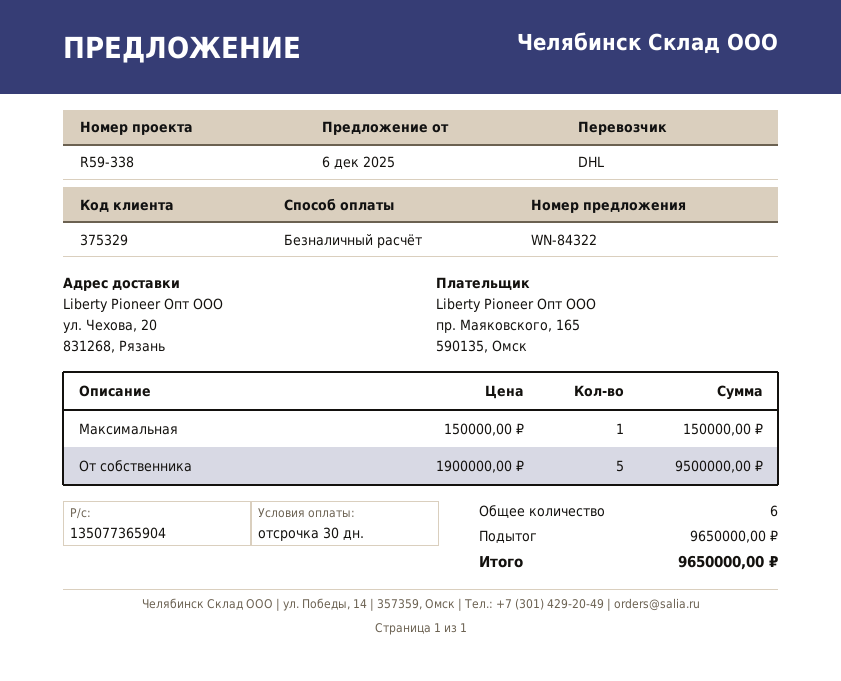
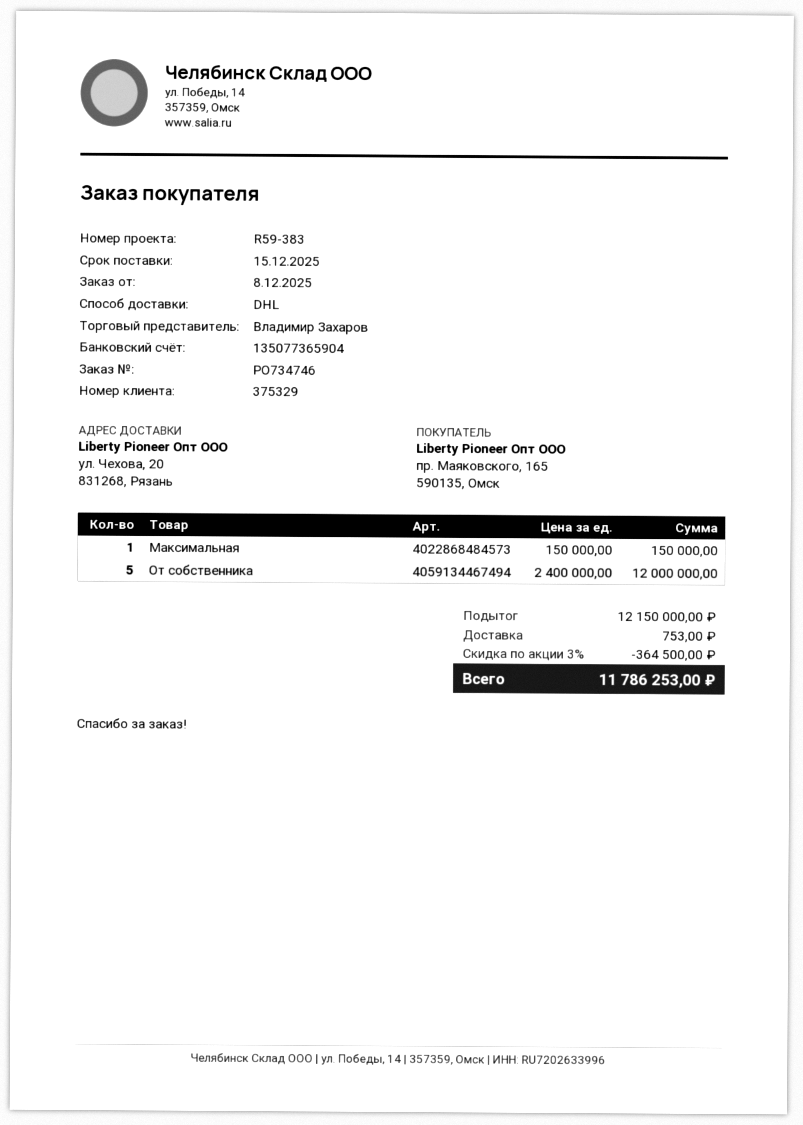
reference: R59-338 -> R59-383
От собственника: 5 x 1900000.00 = 9500000.00 -> 5 x 2400000.00 = 12000000.00
subtotal: 9650000.00 -> 12150000.00
discount: none -> 3% = 364500.00
shipping: none -> 753.00
total: 9650000.00 -> 11786253.00

